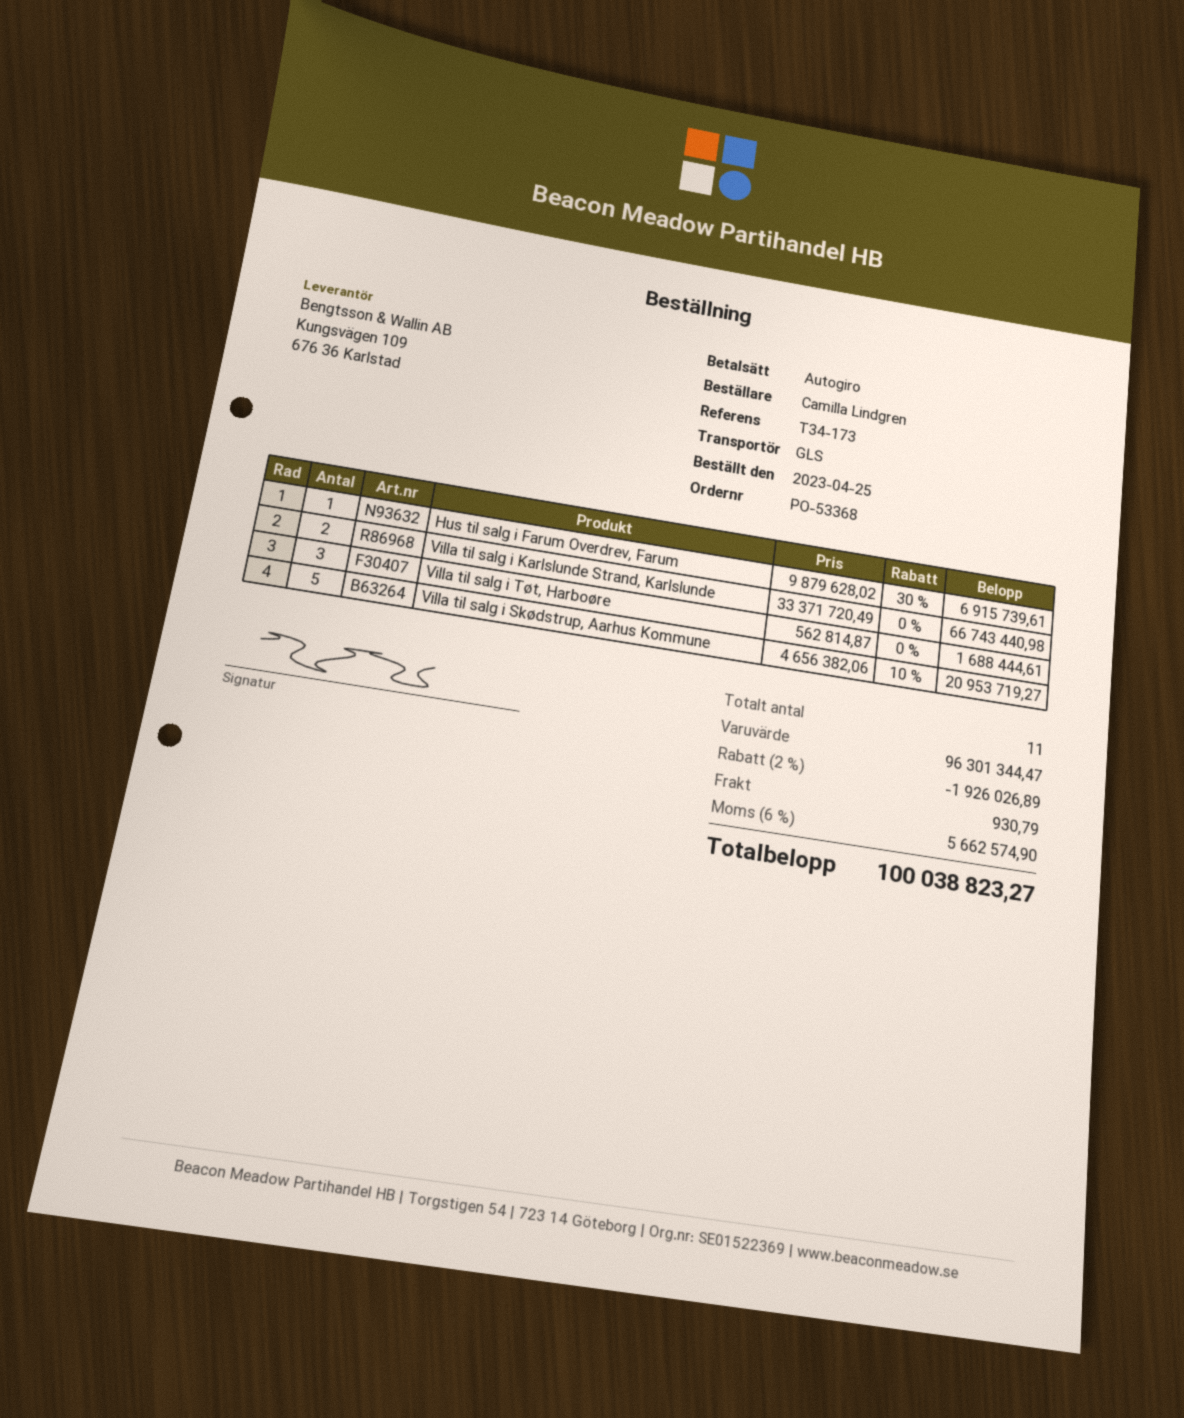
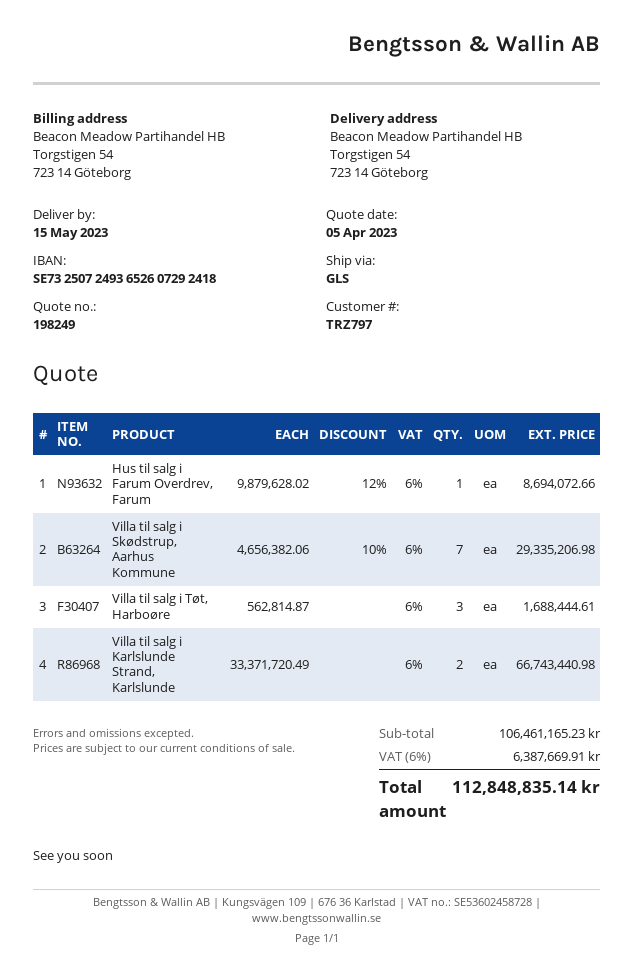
Hus til salg i Farum Overdrev, Farum: 1 x 9879628.02 - 30% = 6915739.61 -> 1 x 9879628.02 - 12% = 8694072.66
Villa til salg i Skødstrup, Aarhus Kommune: 5 x 4656382.06 - 10% = 20953719.27 -> 7 x 4656382.06 - 10% = 29335206.98
subtotal: 96301344.47 -> 106461165.23
discount: 2% = 1926026.89 -> none
shipping: 930.79 -> none
tax: 6% = 5662574.90 -> 6% = 6387669.91
total: 100038823.27 -> 112848835.14

